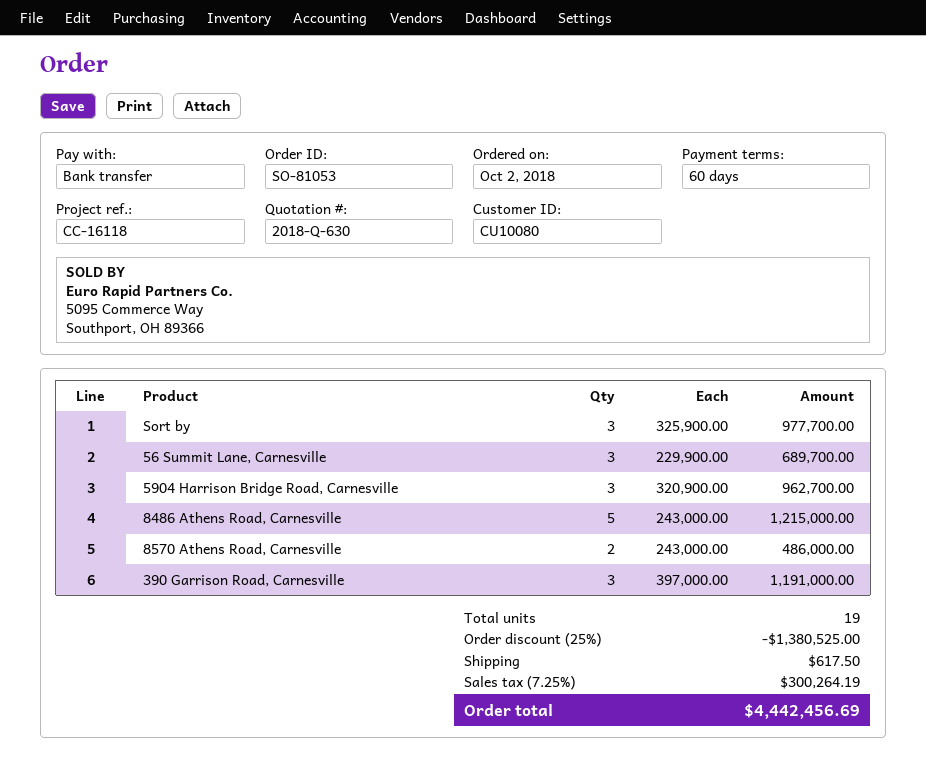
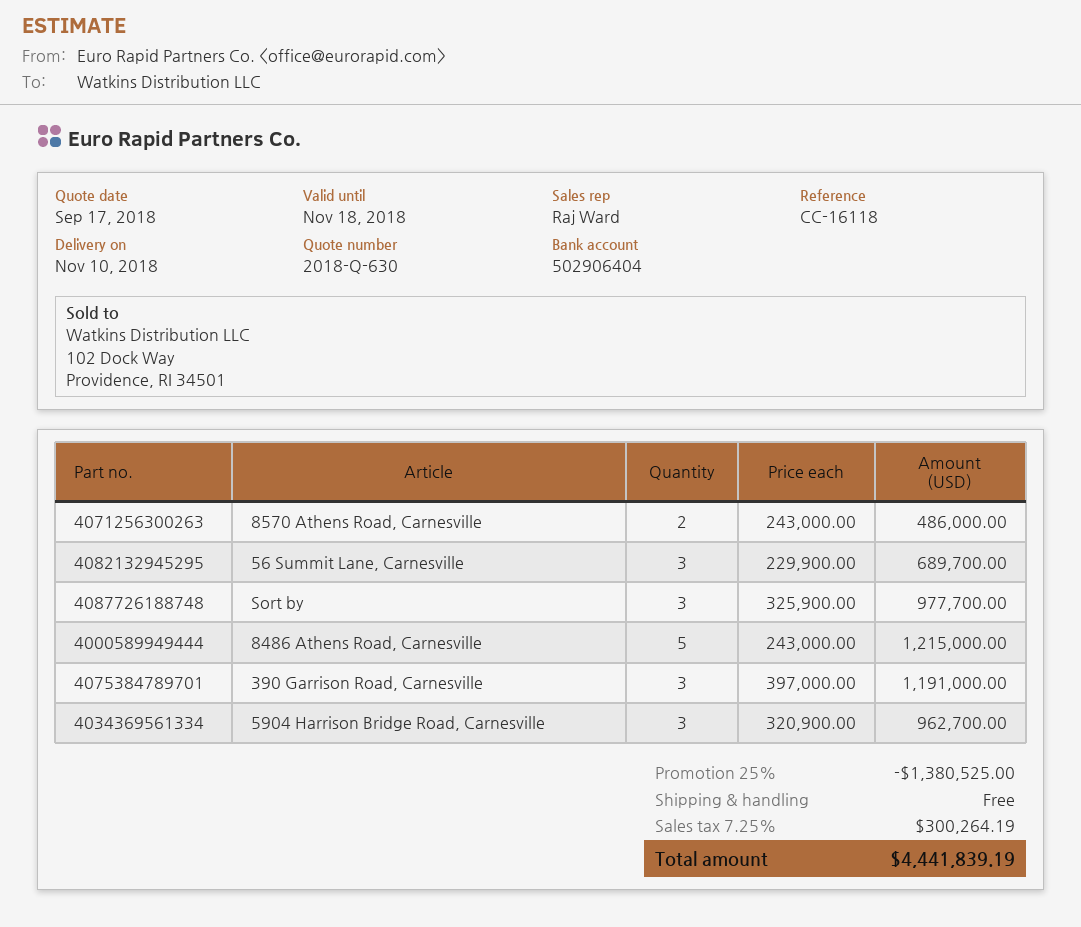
shipping: 617.50 -> 0.00
total: 4442456.69 -> 4441839.19

